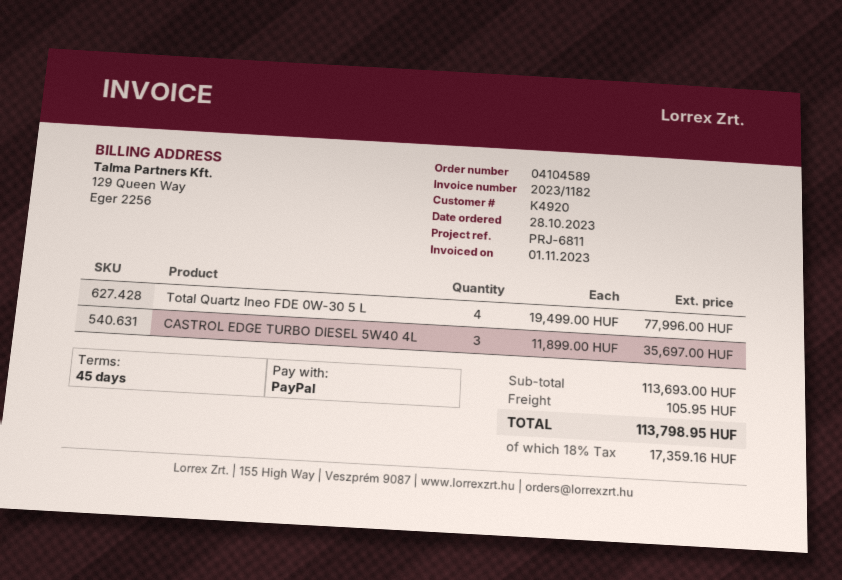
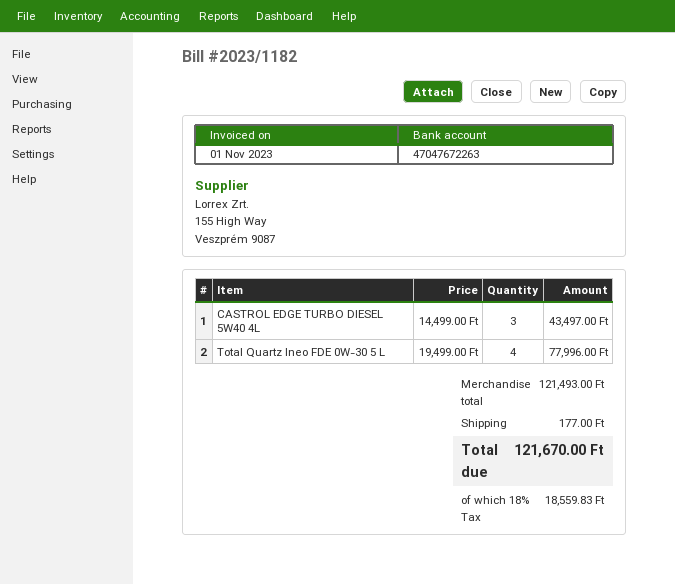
CASTROL EDGE TURBO DIESEL 5W40 4L: 3 x 11899.00 = 35697.00 -> 3 x 14499.00 = 43497.00
subtotal: 113693.00 -> 121493.00
shipping: 105.95 -> 177.00
tax: 18% = 17359.16 -> 18% = 18559.83
total: 113798.95 -> 121670.00

